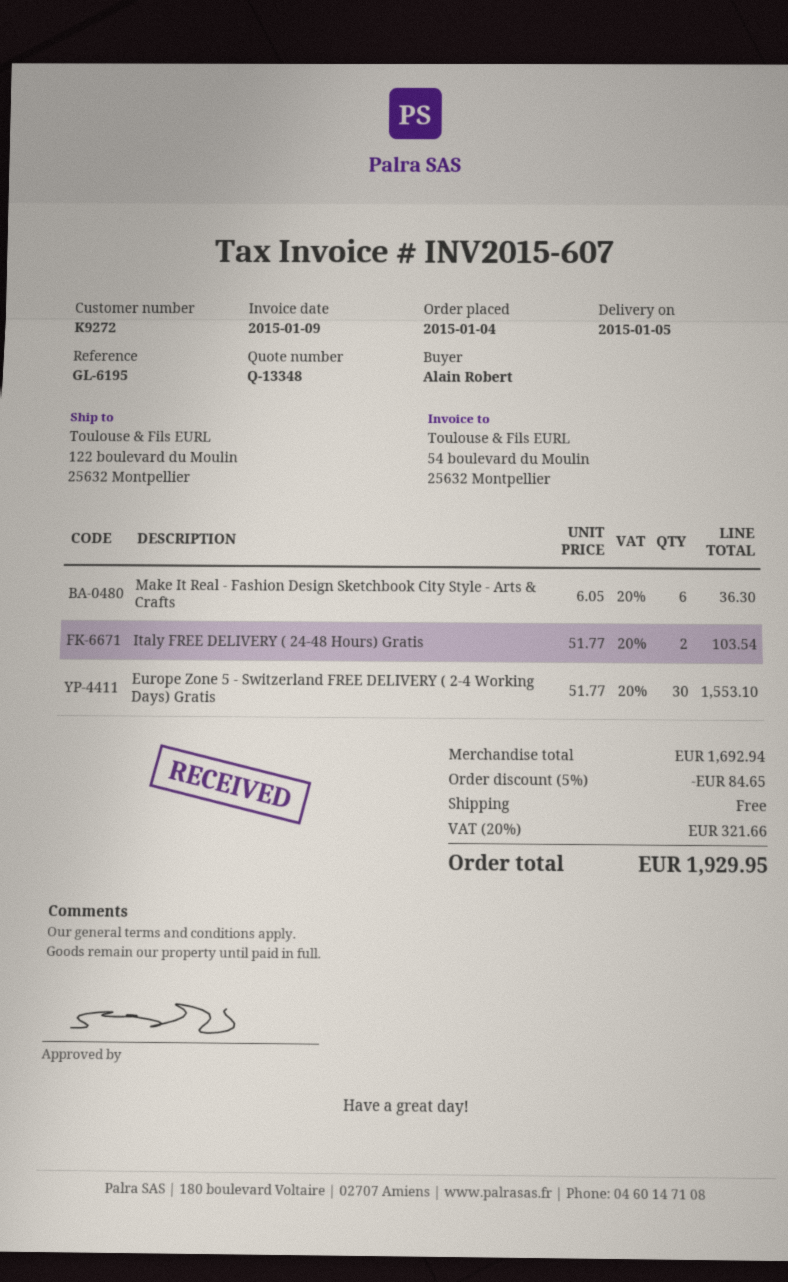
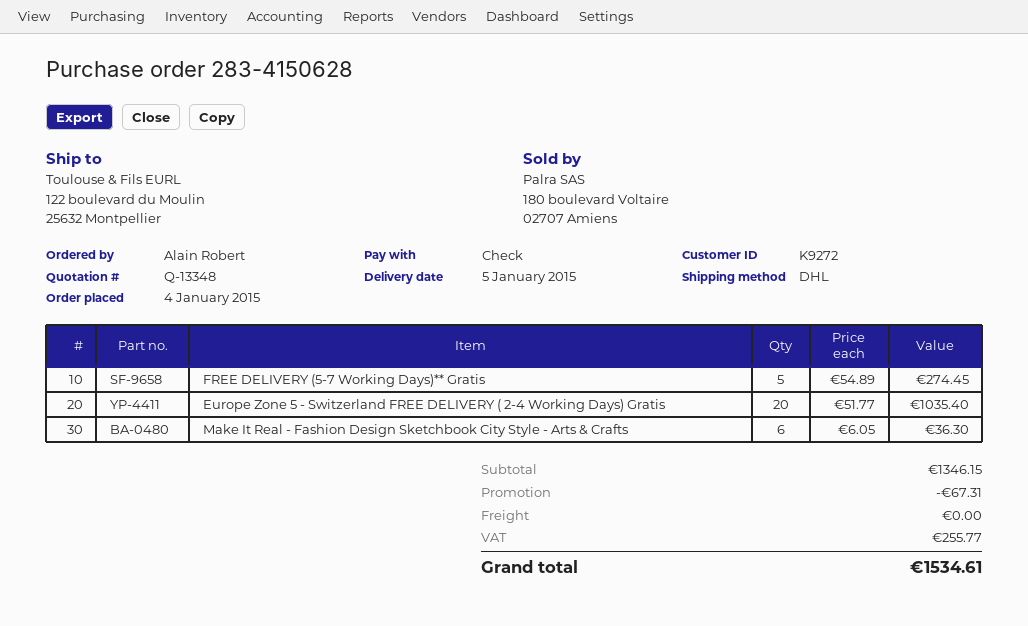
Italy FREE DELIVERY ( 24-48 Hours) Gratis: 2 x 51.77 = 103.54 -> none
Europe Zone 5 - Switzerland FREE DELIVERY ( 2-4 Working Days) Gratis: 30 x 51.77 = 1553.10 -> 20 x 51.77 = 1035.40
FREE DELIVERY (5-7 Working Days)** Gratis: none -> 5 x 54.89 = 274.45
subtotal: 1692.94 -> 1346.15
discount: 84.65 -> 67.31
tax: 321.66 -> 255.77
total: 1929.95 -> 1534.61

